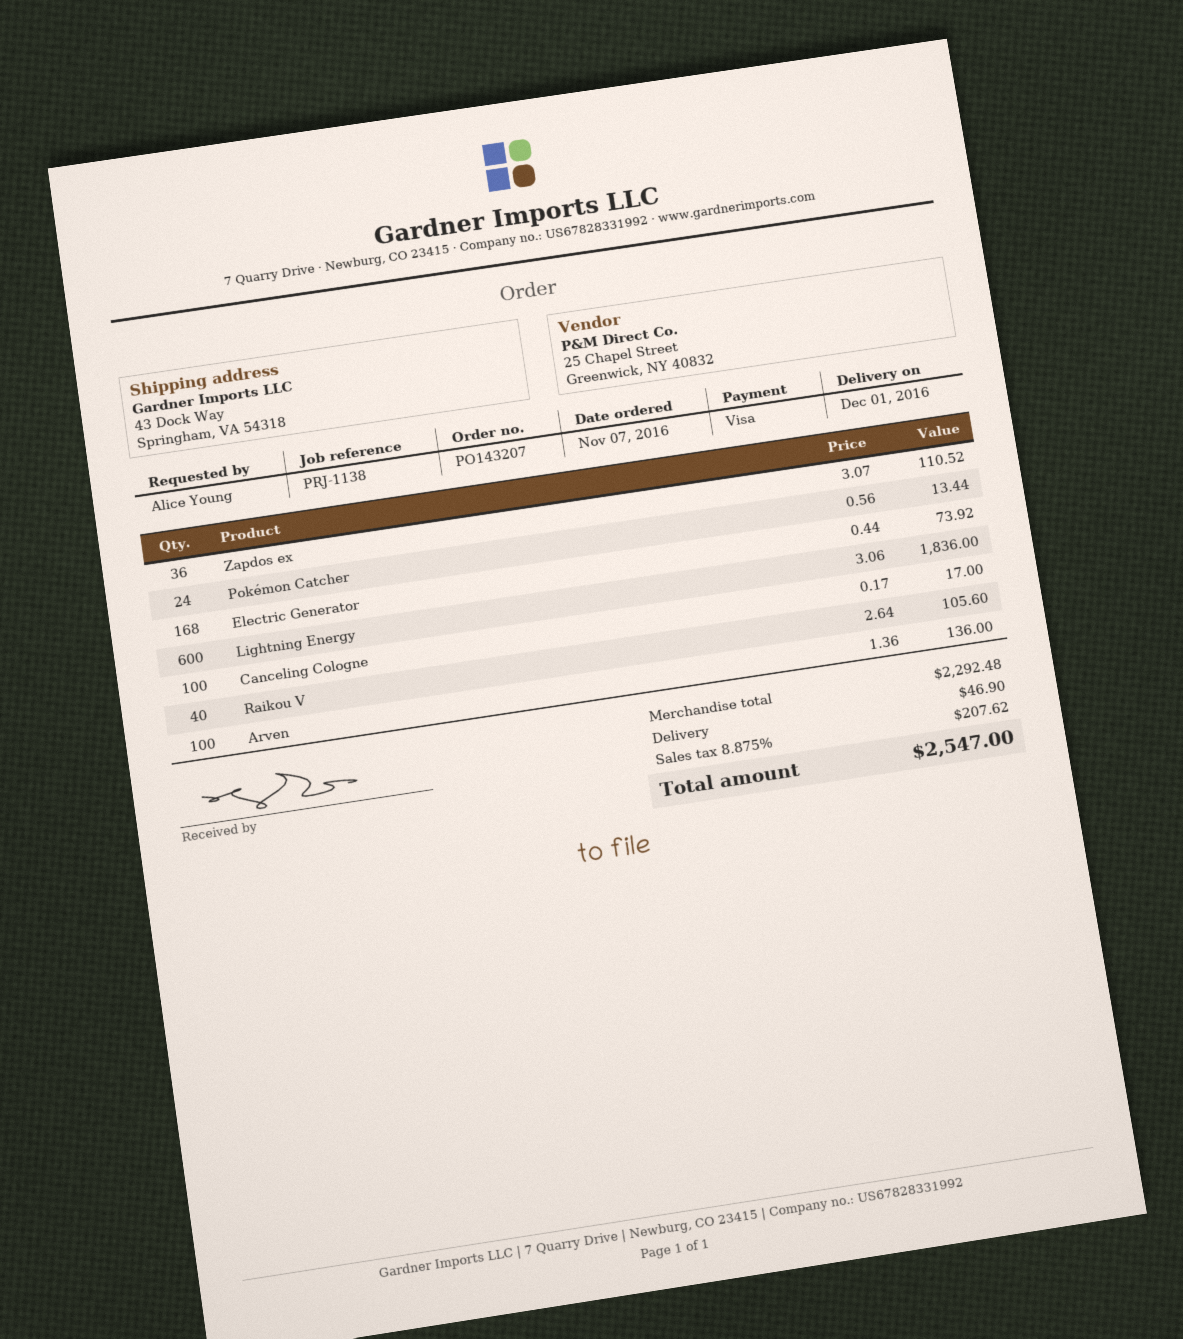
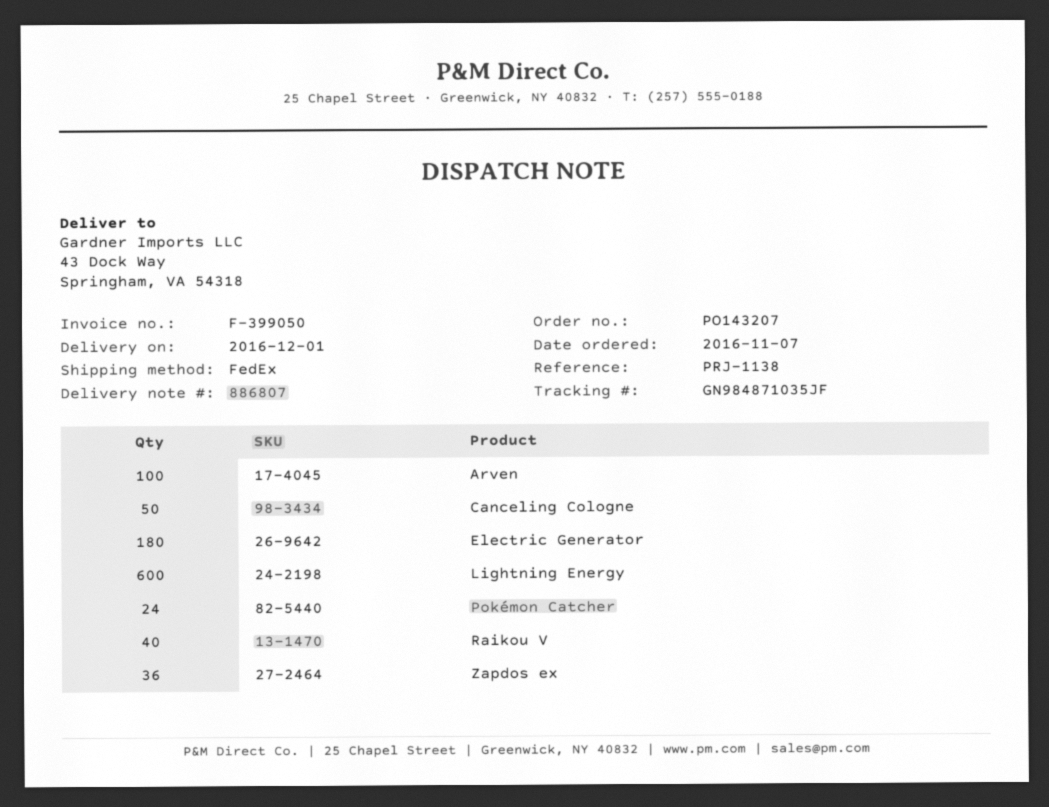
Electric Generator: 168 -> 180
Canceling Cologne: 100 -> 50

